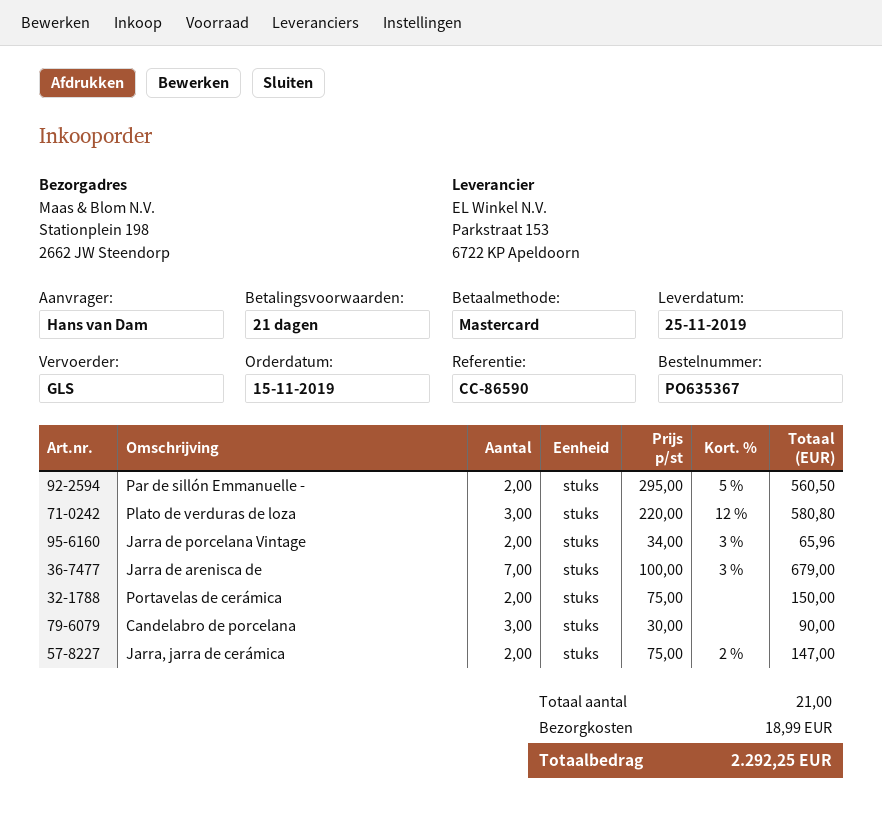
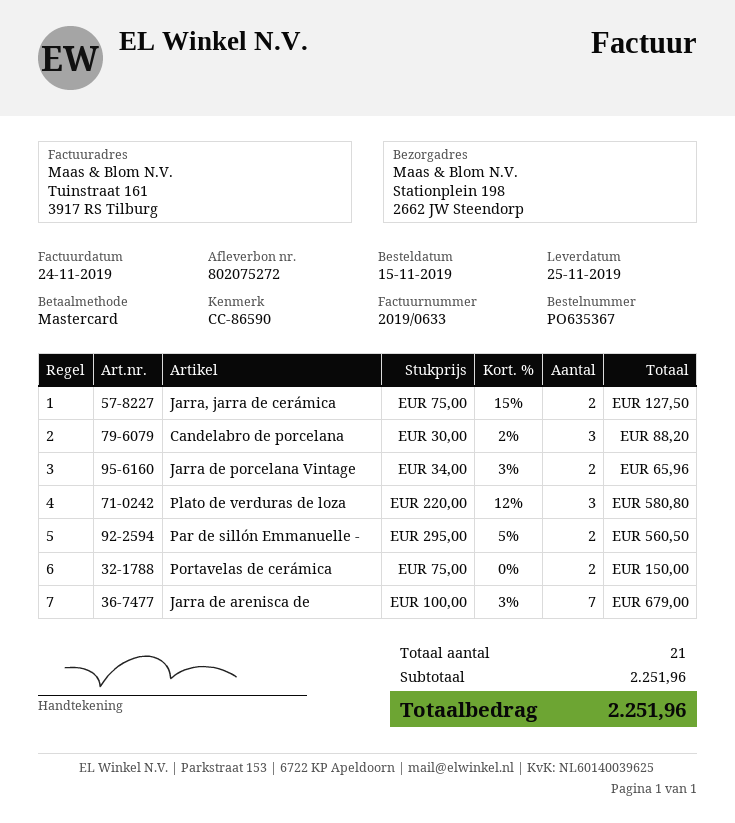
Candelabro de porcelana: 3 x 30.00 = 90.00 -> 3 x 30.00 - 2% = 88.20
Jarra, jarra de cerámica: 2 x 75.00 - 2% = 147.00 -> 2 x 75.00 - 15% = 127.50
shipping: 18.99 -> none
total: 2292.25 -> 2251.96

